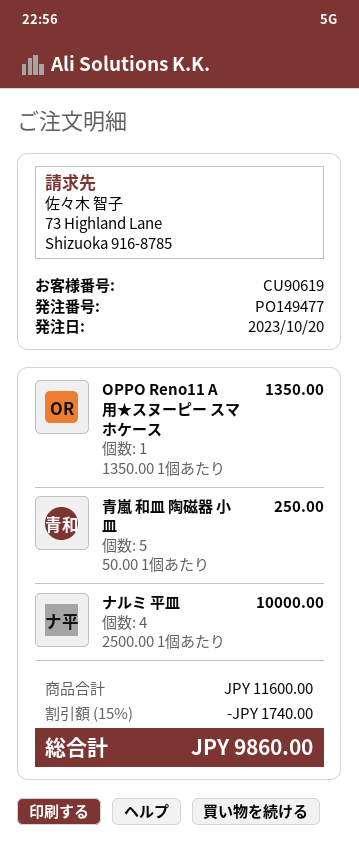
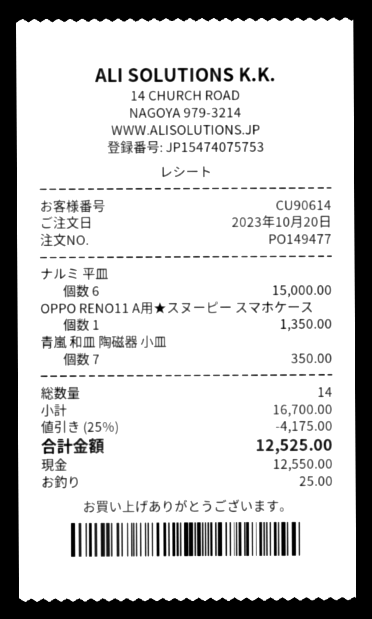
customer number: CU90619 -> CU90614
青嵐 和皿 陶磁器 小皿: 5 for 250.00 -> 7 for 350.00
ナルミ 平皿: 4 for 10000.00 -> 6 for 15000.00
subtotal: 11600.00 -> 16700.00
discount: 15% = 1740.00 -> 25% = 4175.00
total: 9860.00 -> 12525.00

